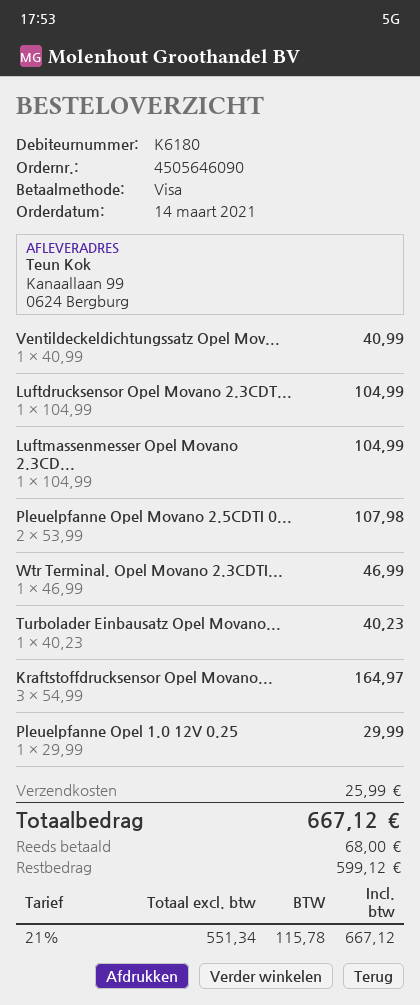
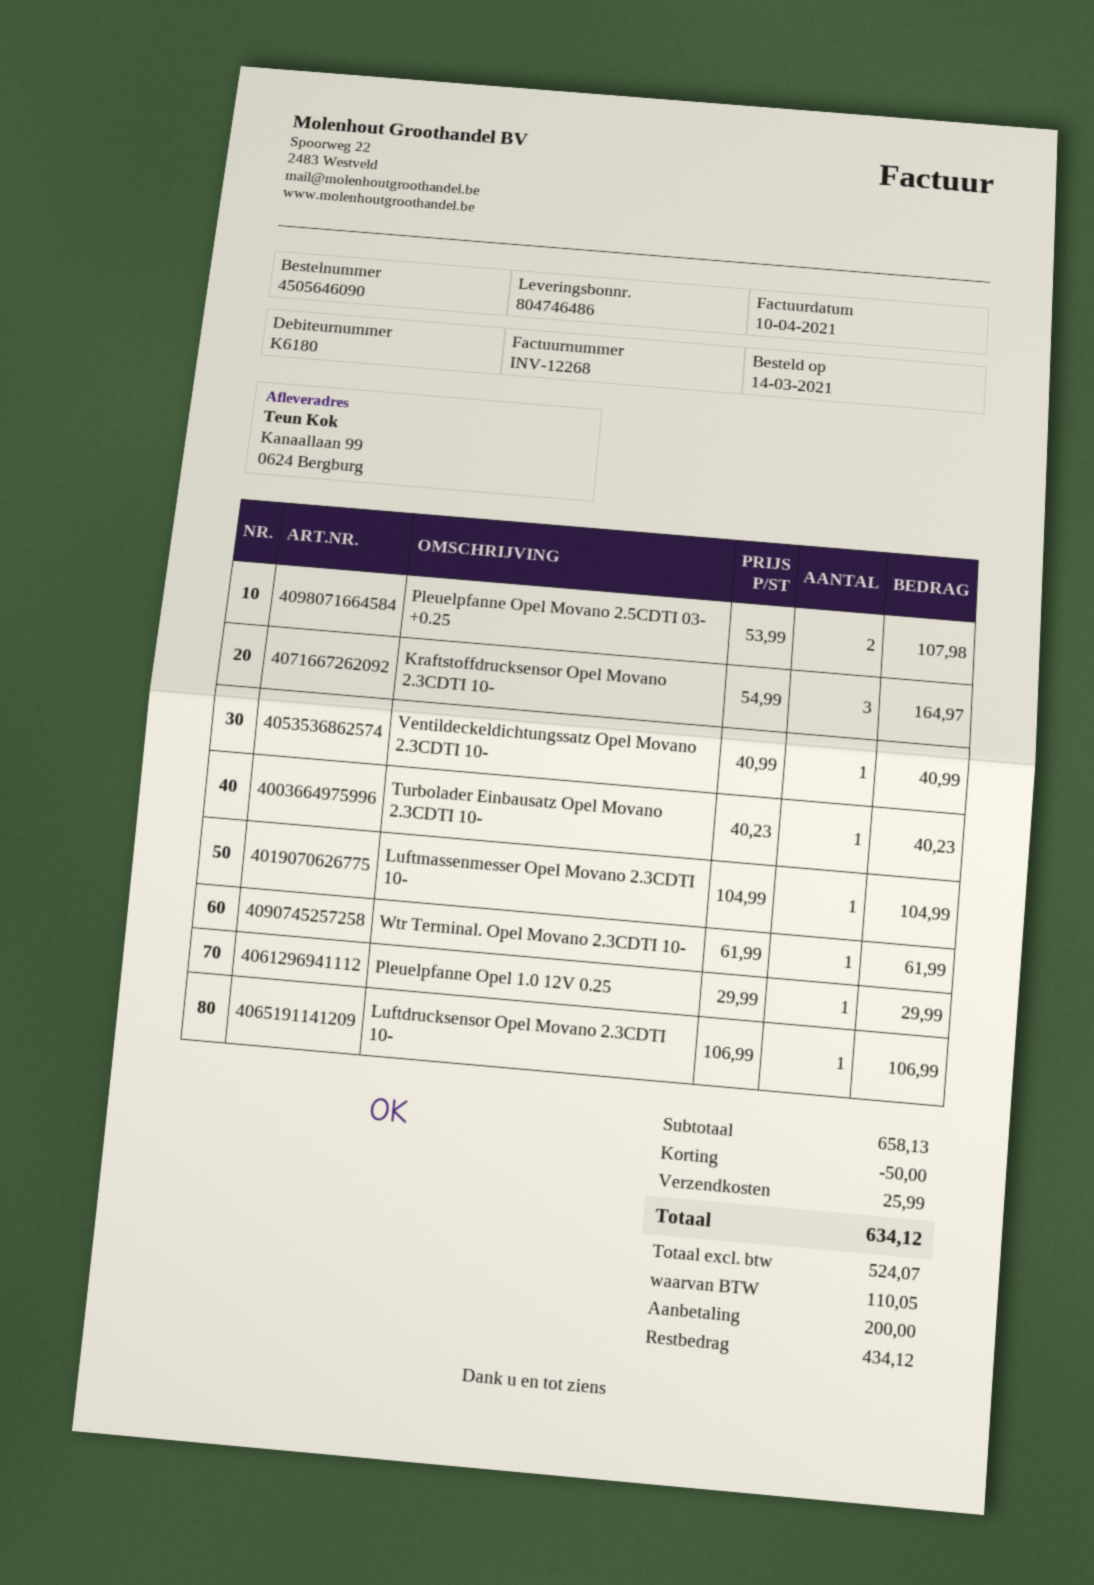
Luftdrucksensor Opel Movano 2.3CDT...: 1 x 104.99 = 104.99 -> 1 x 106.99 = 106.99
Wtr Terminal. Opel Movano 2.3CDTI...: 1 x 46.99 = 46.99 -> 1 x 61.99 = 61.99
discount: none -> 50.00
net: 551.34 -> 524.07
tax: 115.78 -> 110.05
total: 667.12 -> 634.12
deposit: 68.00 -> 200.00
balance: 599.12 -> 434.12

